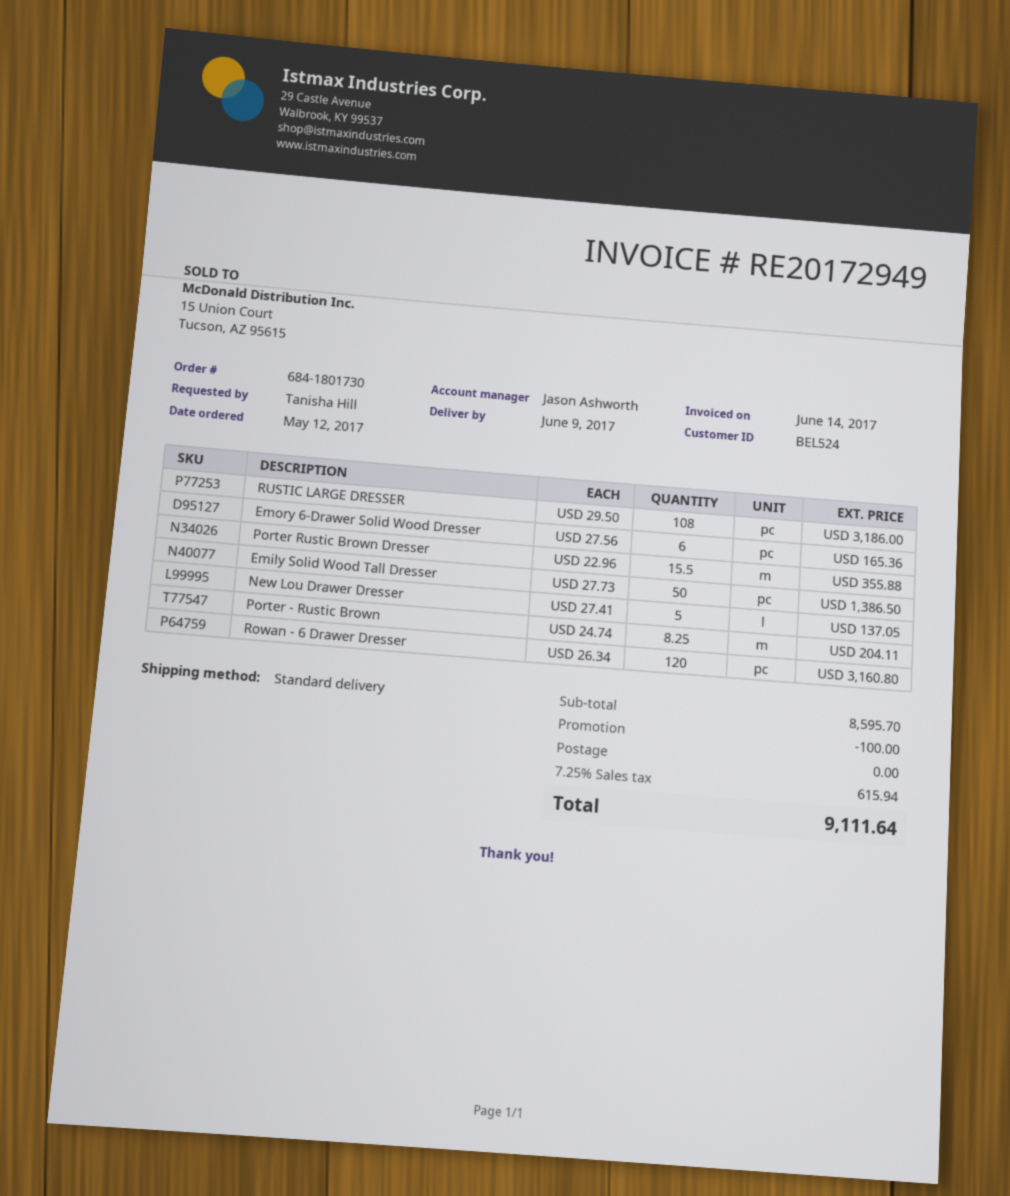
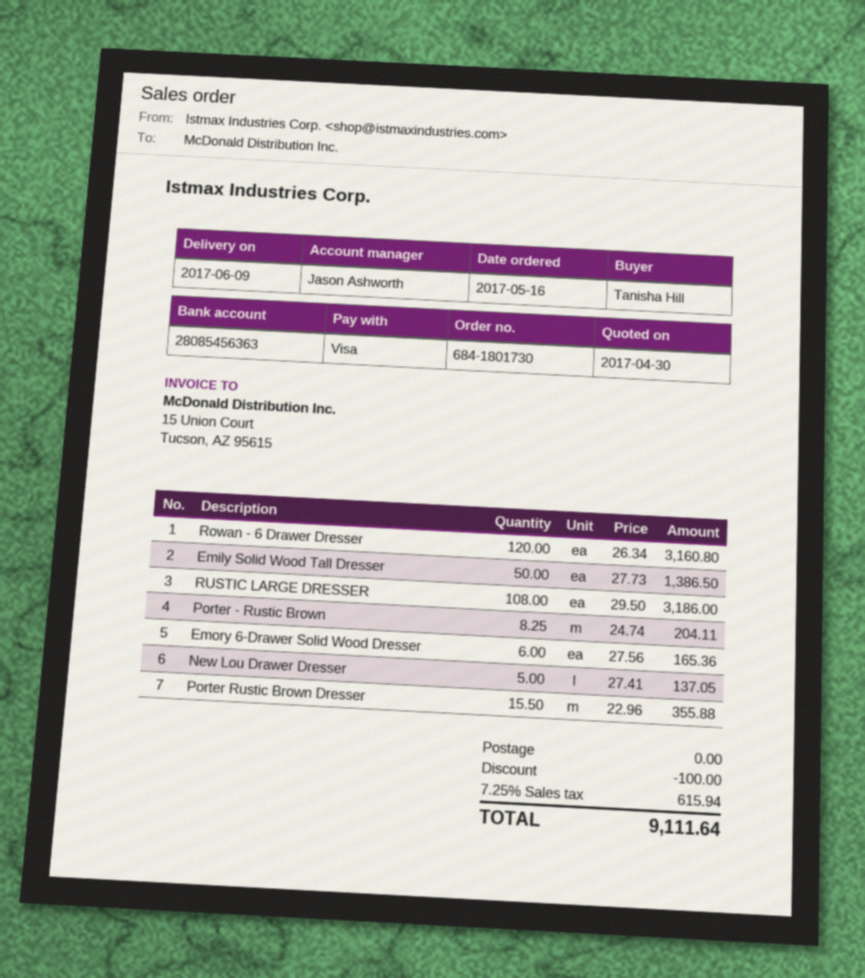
order date: 2017-05-12 -> 2017-05-16

